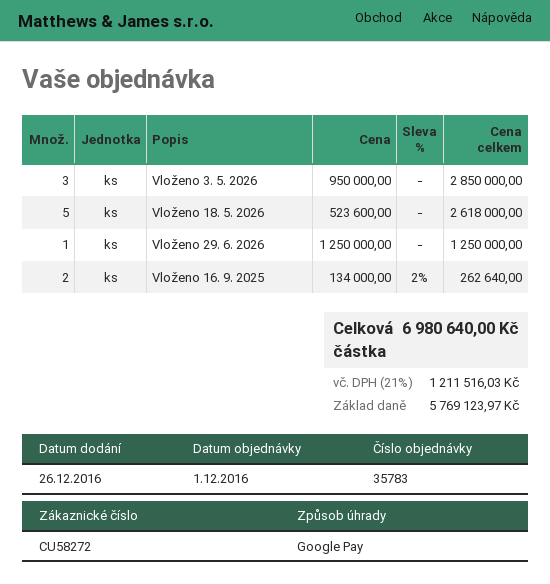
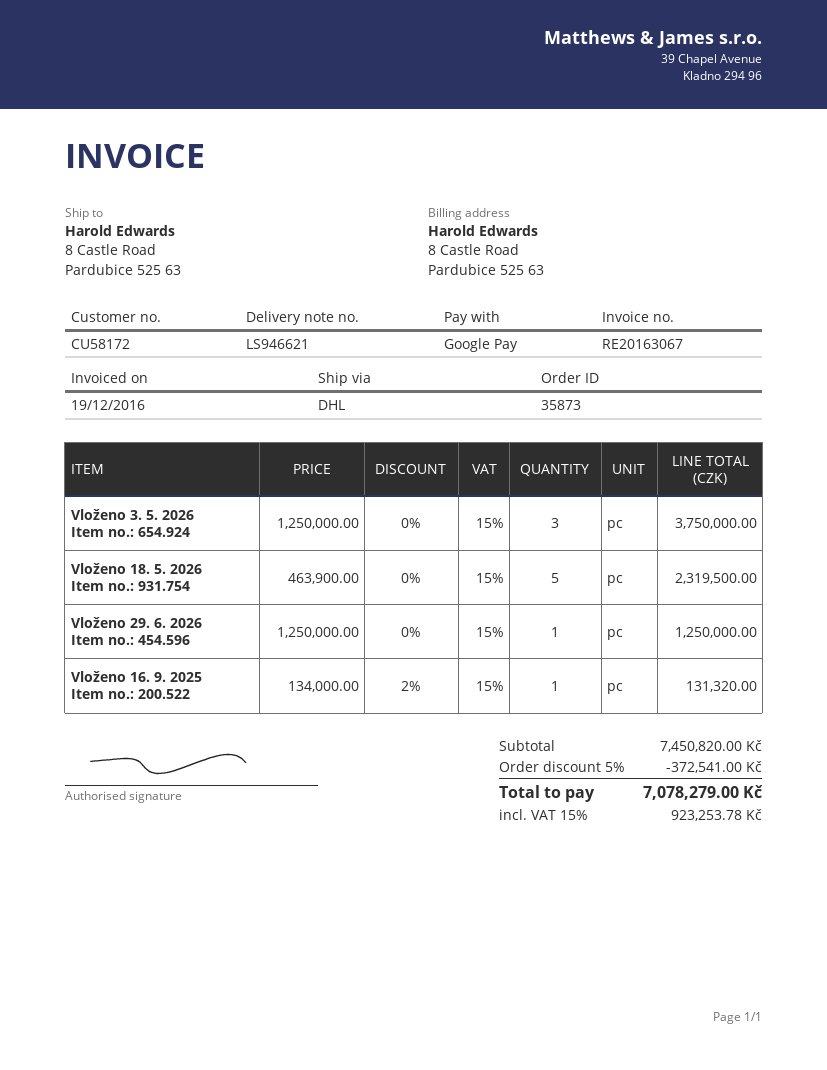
order number: 35783 -> 35873
customer number: CU58272 -> CU58172
Vloženo 3. 5. 2026: 3 x 950000.00 = 2850000.00 -> 3 x 1250000.00 = 3750000.00
Vloženo 18. 5. 2026: 5 x 523600.00 = 2618000.00 -> 5 x 463900.00 = 2319500.00
Vloženo 16. 9. 2025: 2 x 134000.00 - 2% = 262640.00 -> 1 x 134000.00 - 2% = 131320.00
discount: none -> 5% = 372541.00
tax: 21% = 1211516.03 -> 15% = 923253.78
total: 6980640.00 -> 7078279.00

